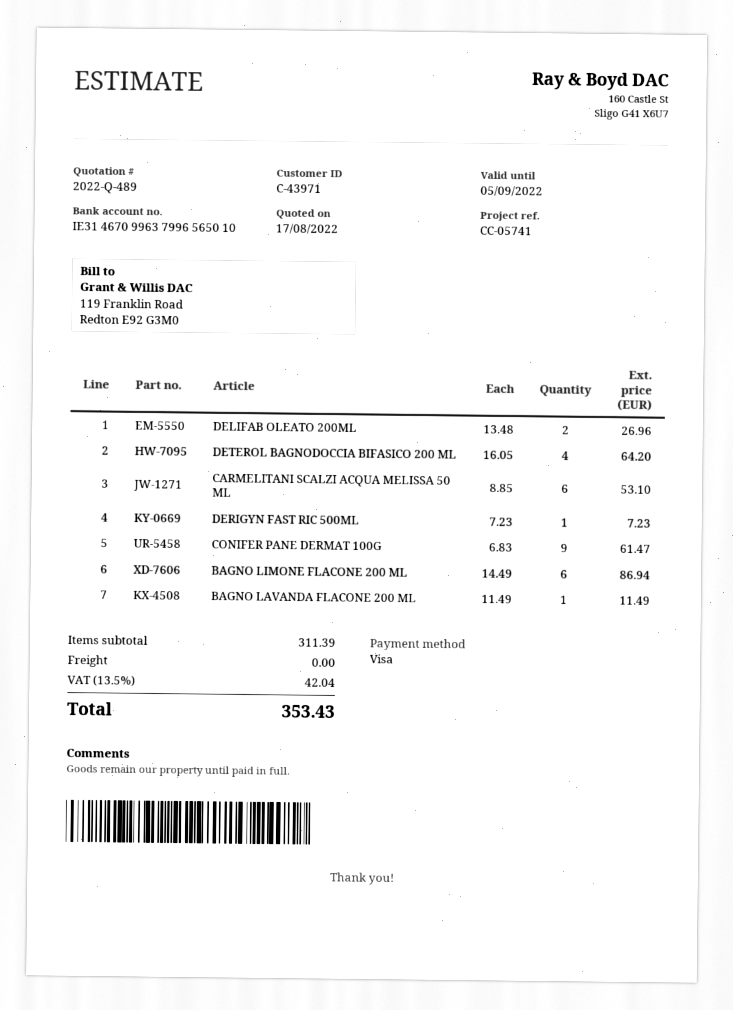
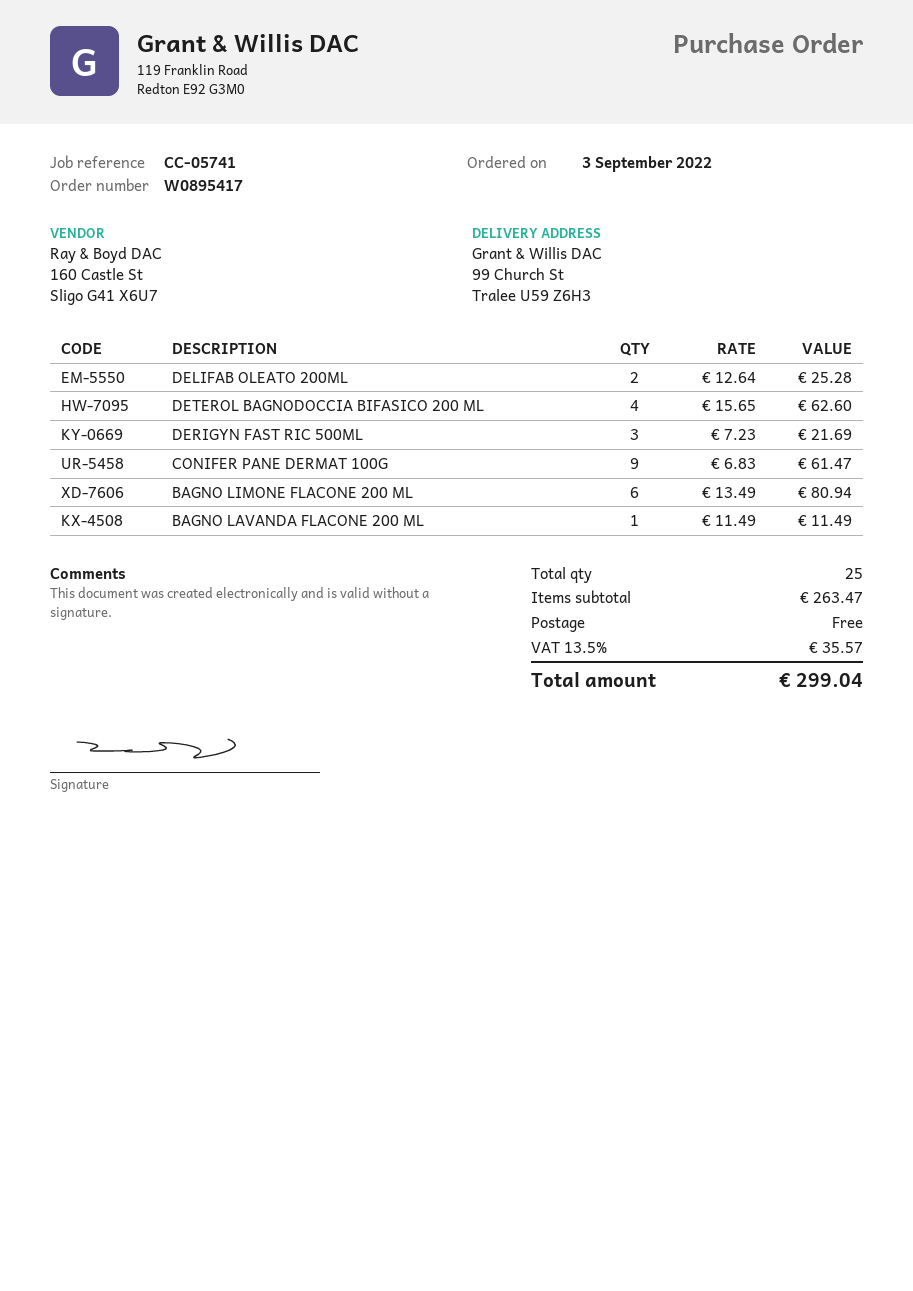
DELIFAB OLEATO 200ML: 2 x 13.48 = 26.96 -> 2 x 12.64 = 25.28
DETEROL BAGNODOCCIA BIFASICO 200 ML: 4 x 16.05 = 64.20 -> 4 x 15.65 = 62.60
CARMELITANI SCALZI ACQUA MELISSA 50 ML: 6 x 8.85 = 53.10 -> none
DERIGYN FAST RIC 500ML: 1 x 7.23 = 7.23 -> 3 x 7.23 = 21.69
BAGNO LIMONE FLACONE 200 ML: 6 x 14.49 = 86.94 -> 6 x 13.49 = 80.94
subtotal: 311.39 -> 263.47
tax: 13.5% = 42.04 -> 13.5% = 35.57
total: 353.43 -> 299.04

